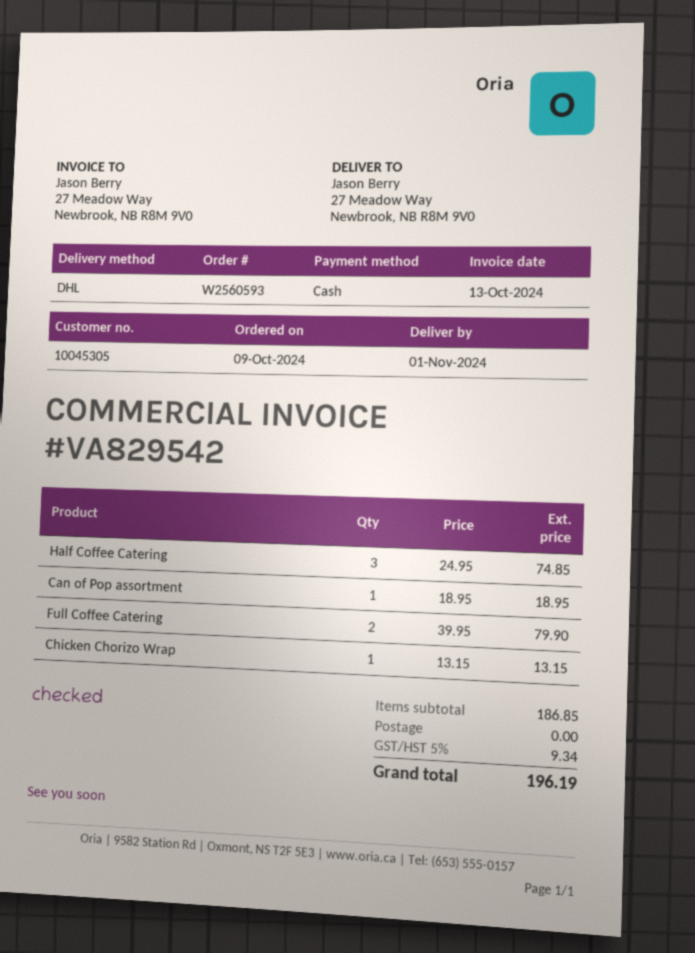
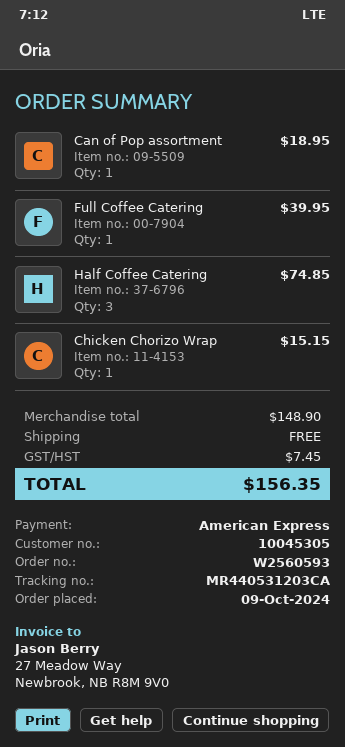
payment method: cash -> American Express
Full Coffee Catering: 2 for 79.90 -> 1 for 39.95
Chicken Chorizo Wrap: 1 for 13.15 -> 1 for 15.15
subtotal: 186.85 -> 148.90
tax: 9.34 -> 7.45
total: 196.19 -> 156.35

